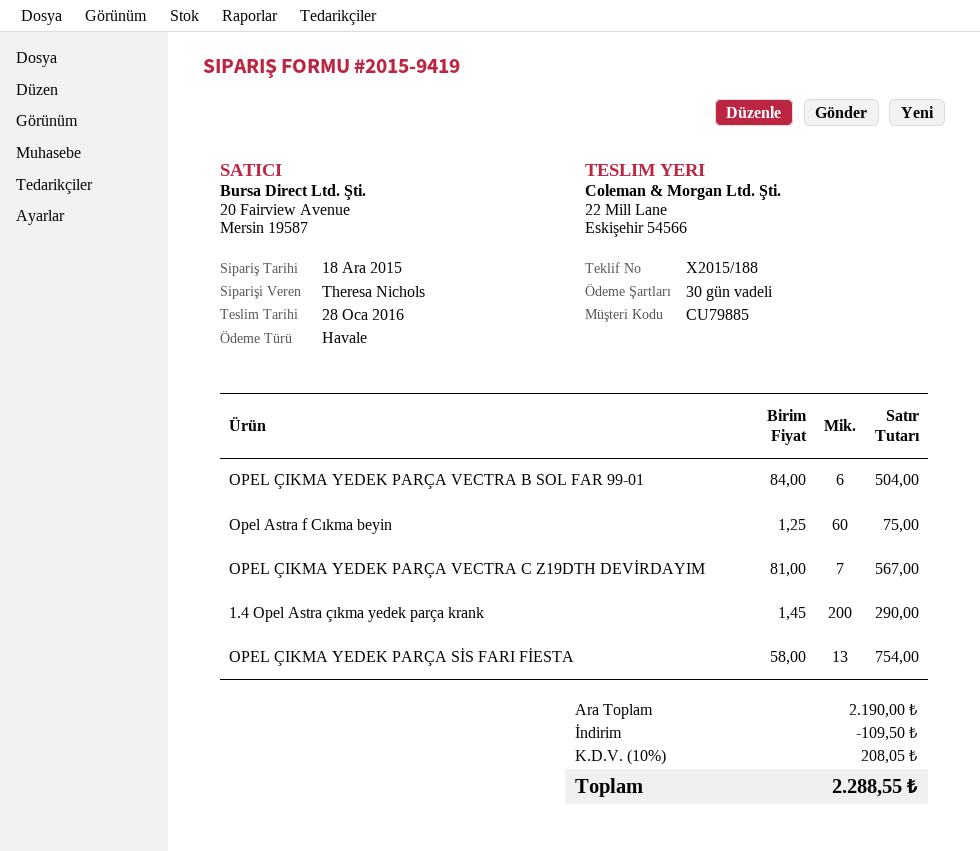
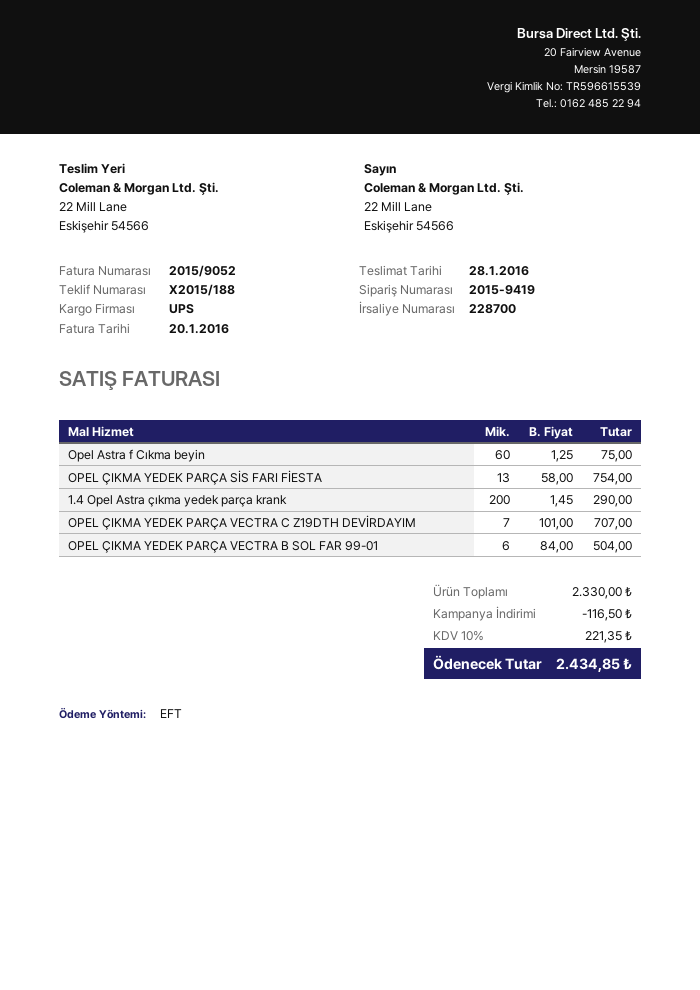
OPEL ÇIKMA YEDEK PARÇA VECTRA C Z19DTH DEVİRDAYIM: 7 x 81.00 = 567.00 -> 7 x 101.00 = 707.00
subtotal: 2190.00 -> 2330.00
discount: 109.50 -> 116.50
tax: 10% = 208.05 -> 10% = 221.35
total: 2288.55 -> 2434.85

